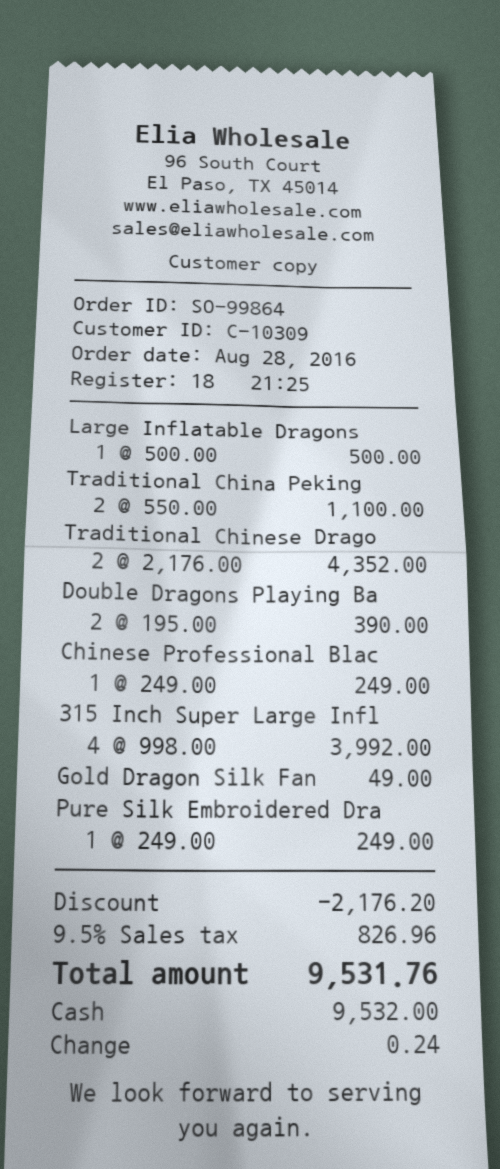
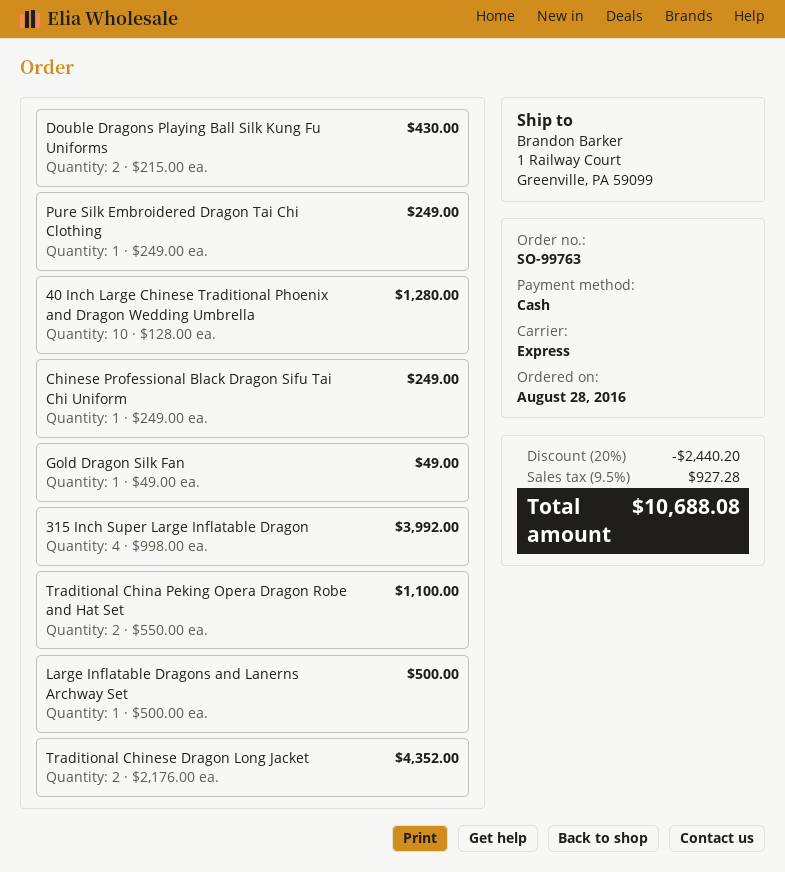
order number: SO-99864 -> SO-99763
Double Dragons Playing Ba: 2 x 195.00 = 390.00 -> 2 x 215.00 = 430.00
40 Inch Large Chinese Traditional Phoenix and Dragon Wedding Umbrella: none -> 10 x 128.00 = 1280.00
discount: 2176.20 -> 2440.20
tax: 9.5% = 826.96 -> 9.5% = 927.28
total: 9531.76 -> 10688.08

